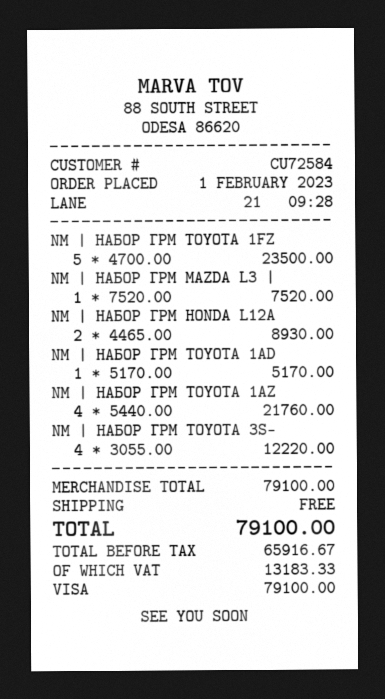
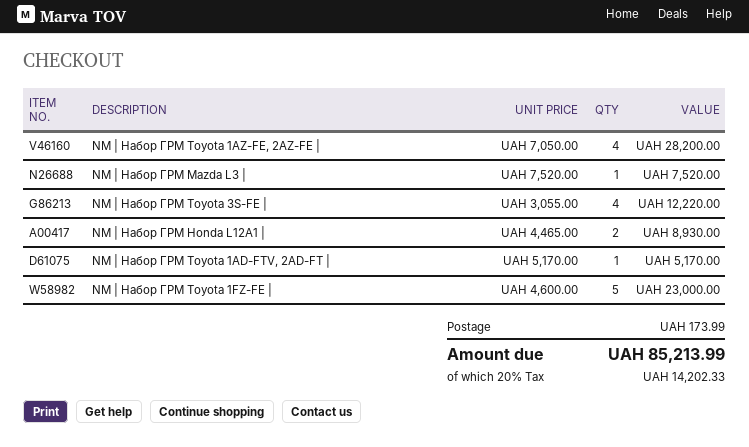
NM | НАБОР ГРМ TOYOTA 1FZ: 5 x 4700.00 = 23500.00 -> 5 x 4600.00 = 23000.00
NM | НАБОР ГРМ TOYOTA 1AZ: 4 x 5440.00 = 21760.00 -> 4 x 7050.00 = 28200.00
shipping: 0.00 -> 173.99
tax: 13183.33 -> 14202.33
total: 79100.00 -> 85213.99

